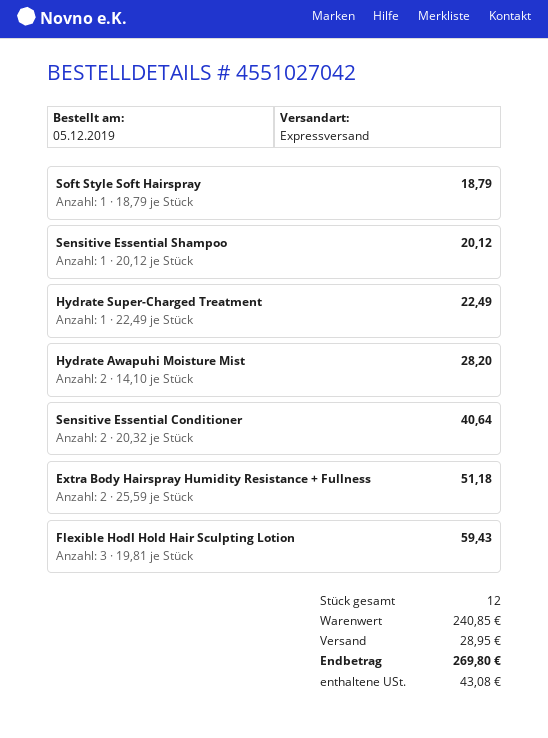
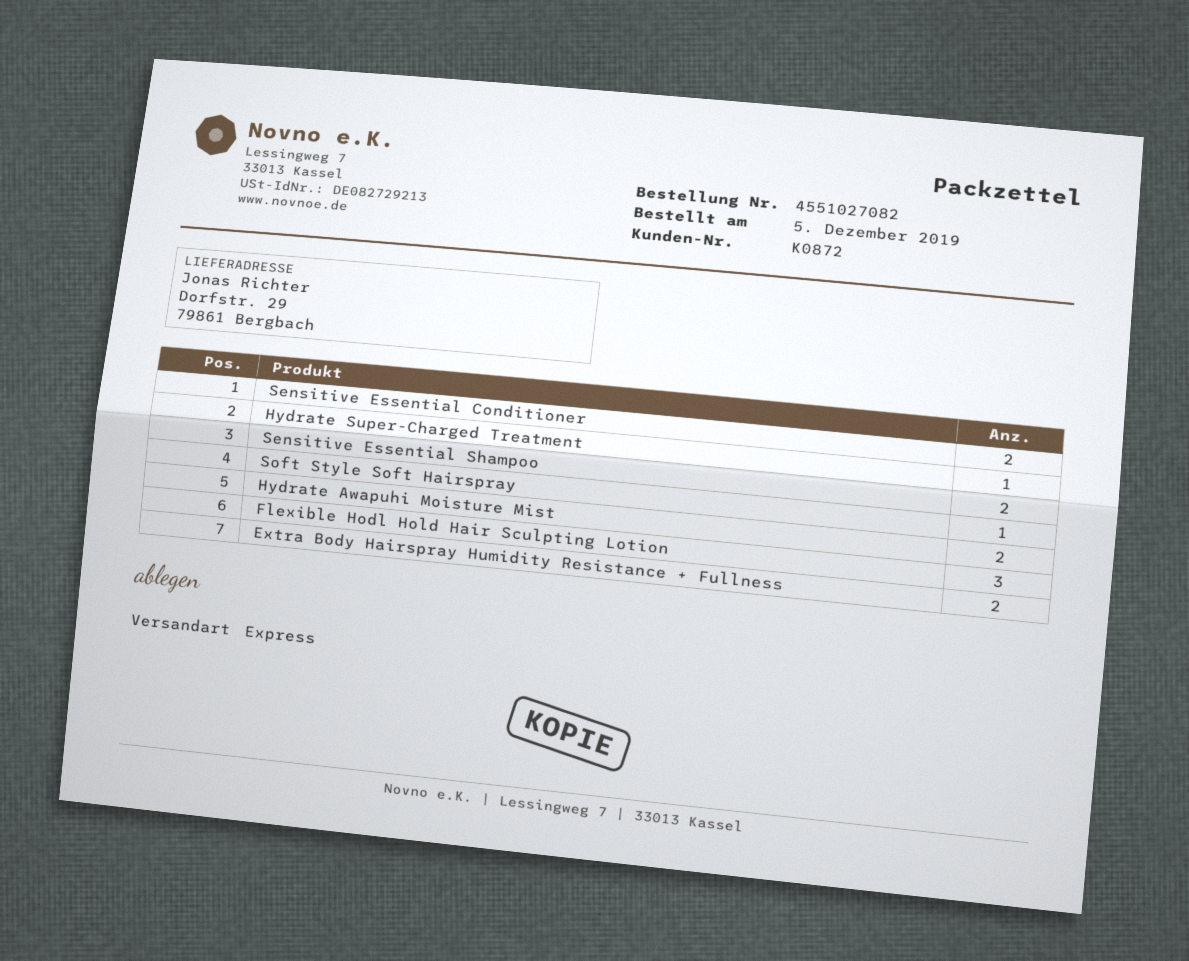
order number: 4551027042 -> 4551027082
Sensitive Essential Shampoo: 1 -> 2

